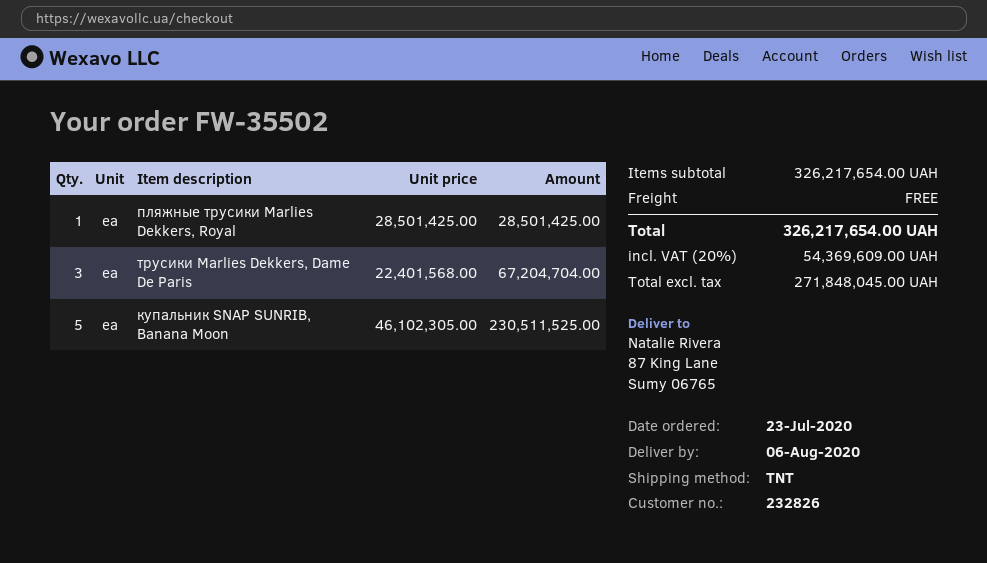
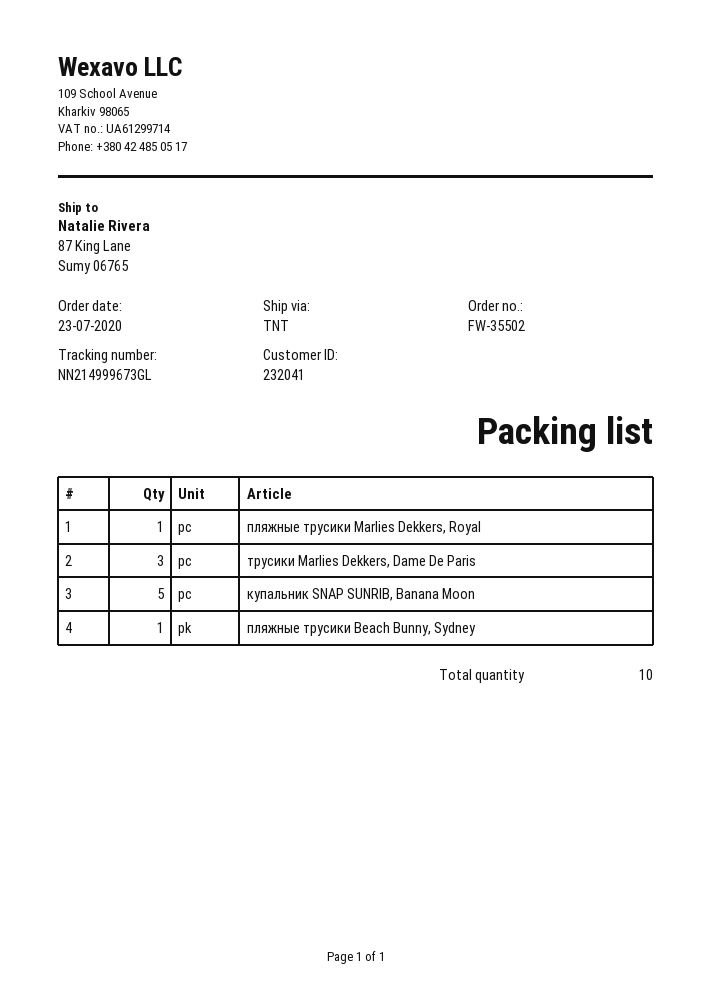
customer number: 232826 -> 232041
пляжные трусики Beach Bunny, Sydney: none -> 1

